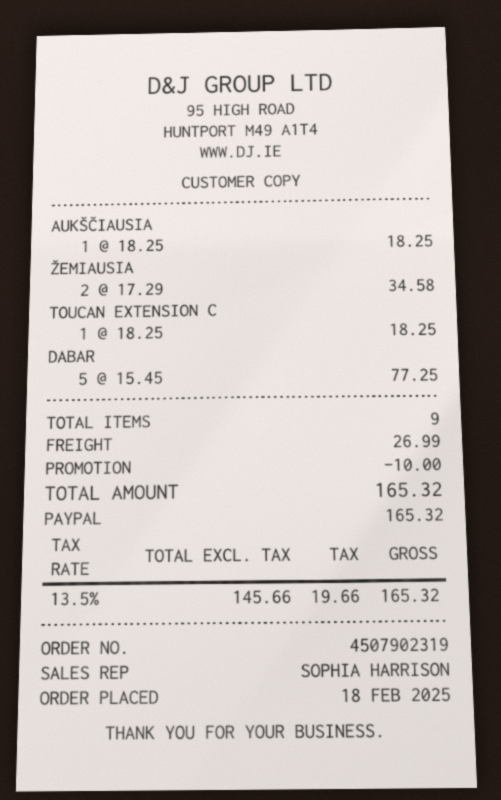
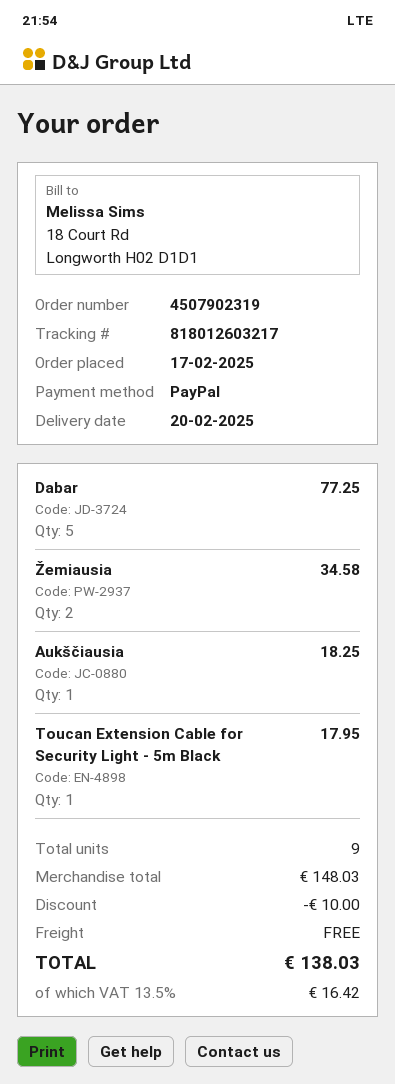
order date: 2025-02-18 -> 2025-02-17
TOUCAN EXTENSION C: 1 for 18.25 -> 1 for 17.95
shipping: 26.99 -> 0.00
tax: 13.5% = 19.66 -> 13.5% = 16.42
total: 165.32 -> 138.03

